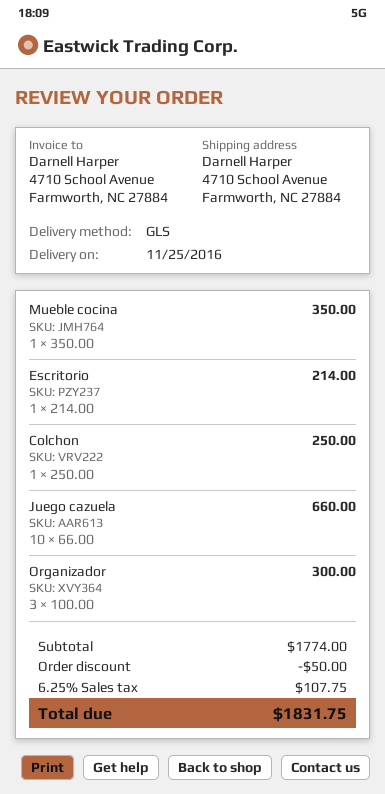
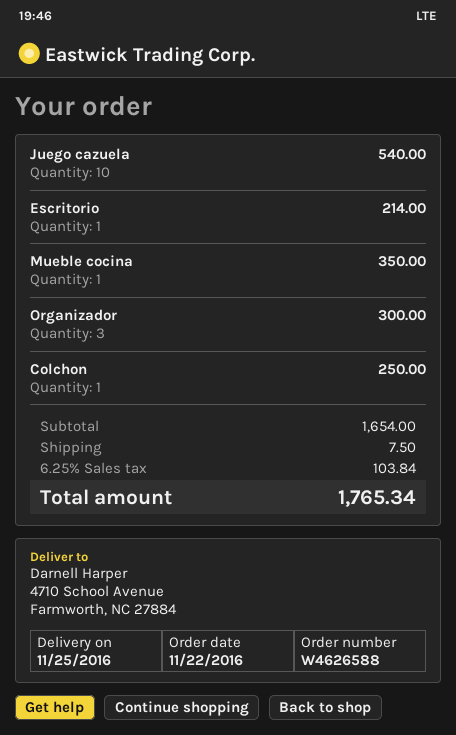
Juego cazuela: 10 for 660.00 -> 10 for 540.00
subtotal: 1774.00 -> 1654.00
discount: 50.00 -> none
shipping: none -> 7.50
tax: 6.25% = 107.75 -> 6.25% = 103.84
total: 1831.75 -> 1765.34

